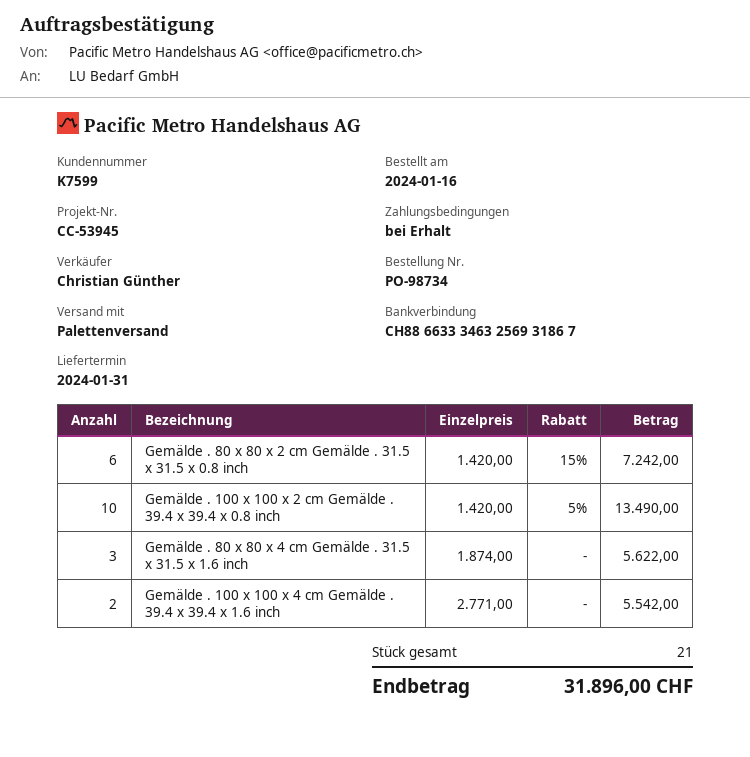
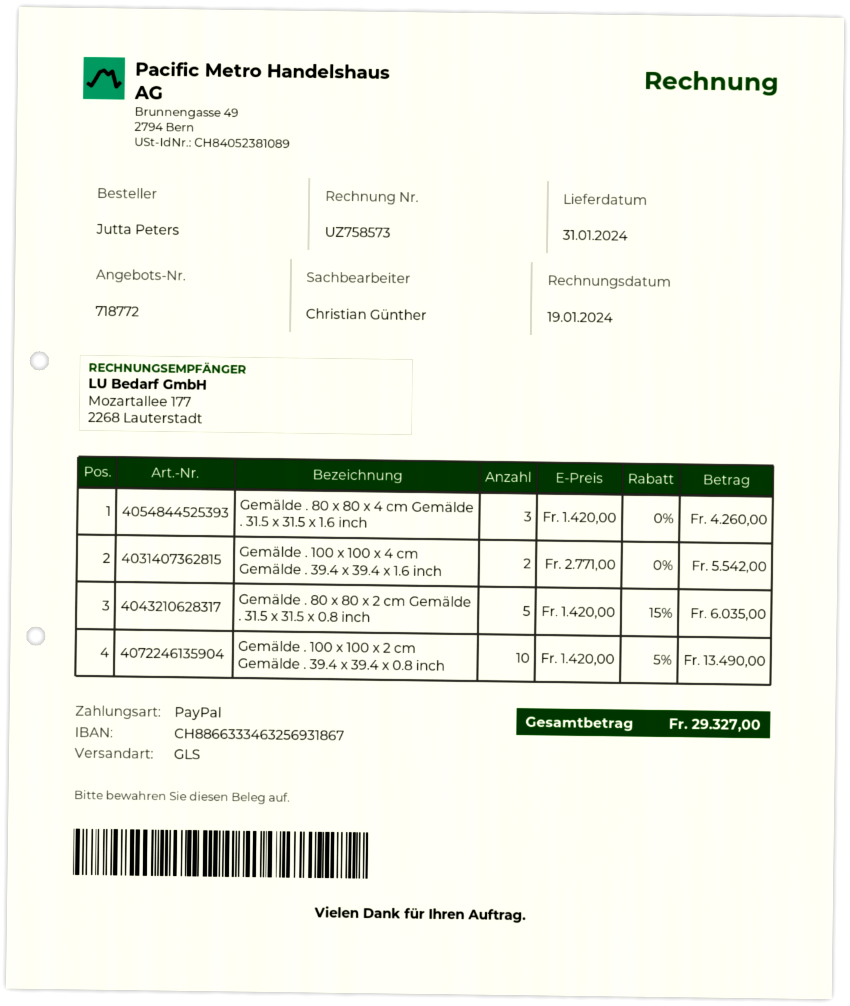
shipping method: pallet freight -> GLS
Gemälde . 80 x 80 x 2 cm Gemälde . 31.5 x 31.5 x 0.8 inch: 6 x 1420.00 - 15% = 7242.00 -> 5 x 1420.00 - 15% = 6035.00
Gemälde . 80 x 80 x 4 cm Gemälde . 31.5 x 31.5 x 1.6 inch: 3 x 1874.00 = 5622.00 -> 3 x 1420.00 = 4260.00
total: 31896.00 -> 29327.00

